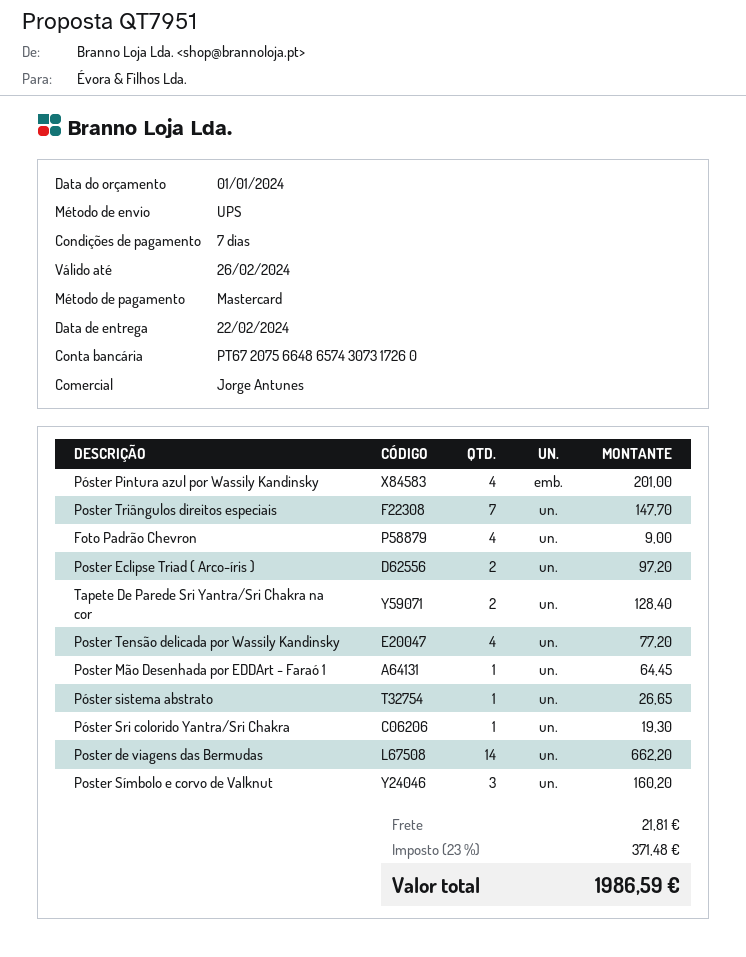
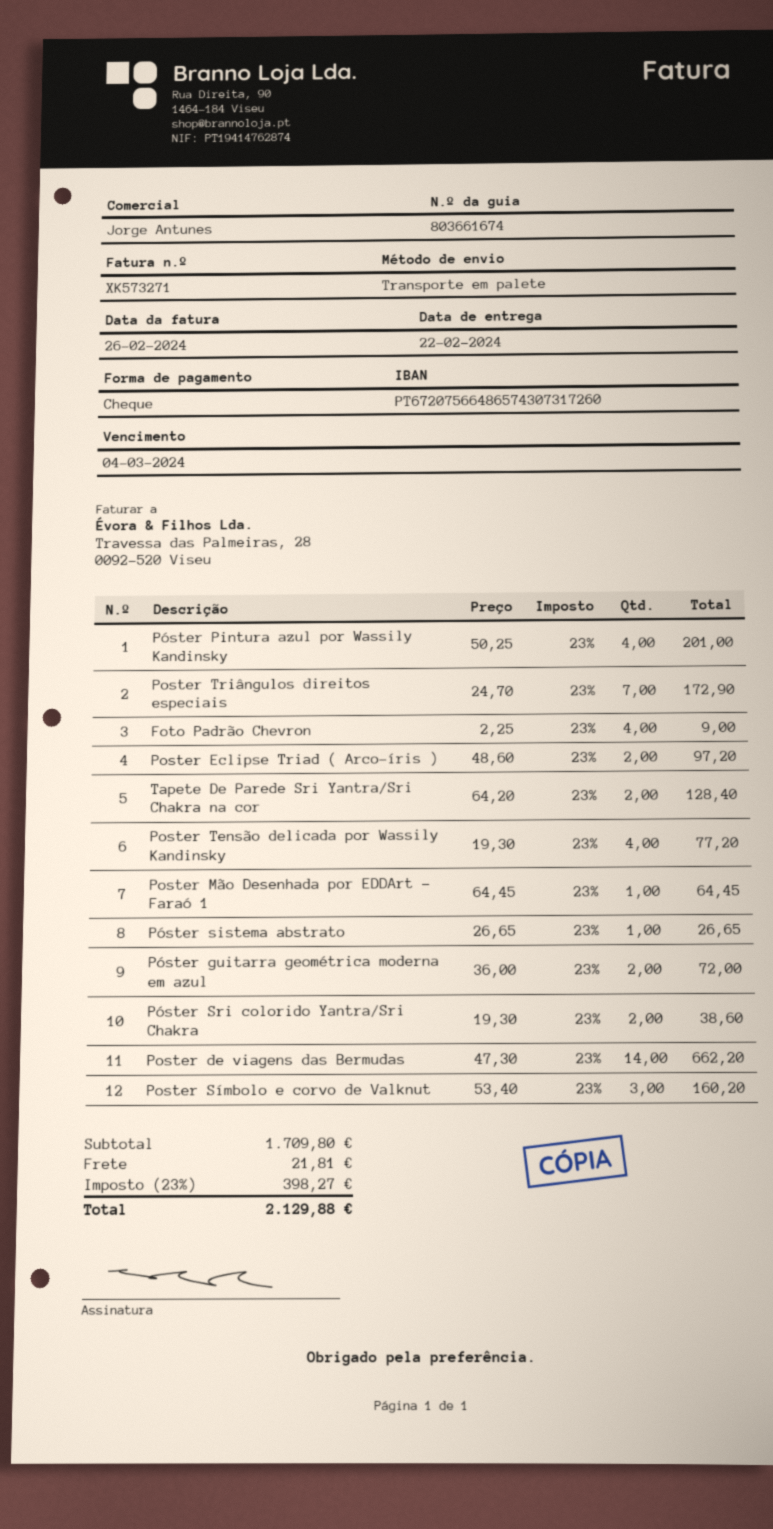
payment method: Mastercard -> cheque
shipping method: UPS -> pallet freight
Poster Triângulos direitos especiais: 7 for 147.70 -> 7 for 172.90
Póster Sri colorido Yantra/Sri Chakra: 1 for 19.30 -> 2 for 38.60
Póster guitarra geométrica moderna em azul: none -> 2 for 72.00
tax: 23% = 371.48 -> 23% = 398.27
total: 1986.59 -> 2129.88

